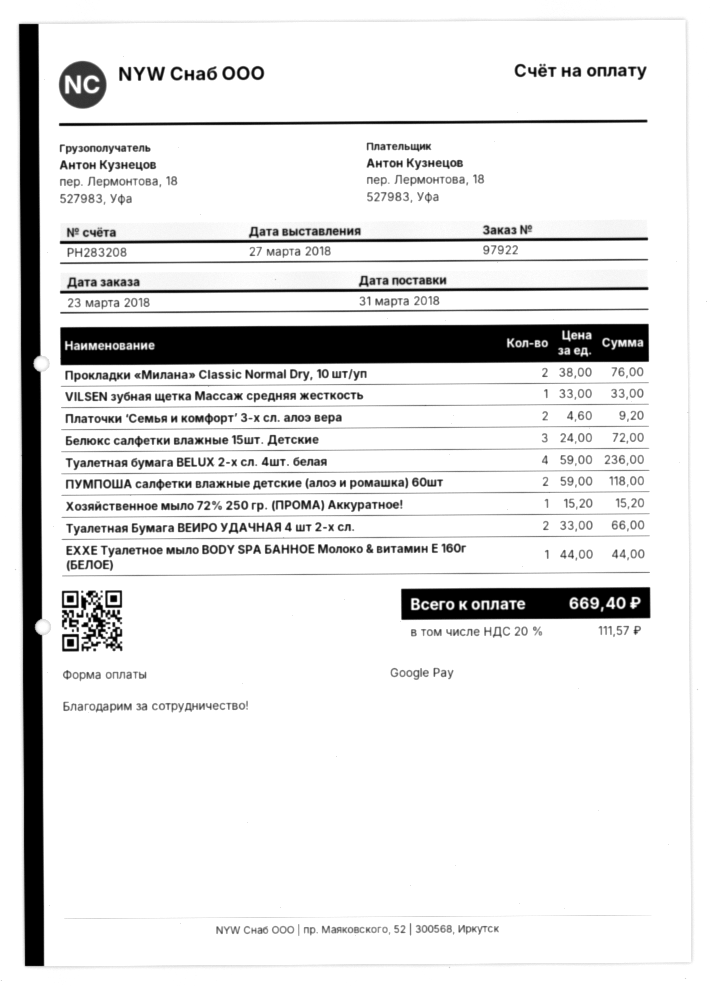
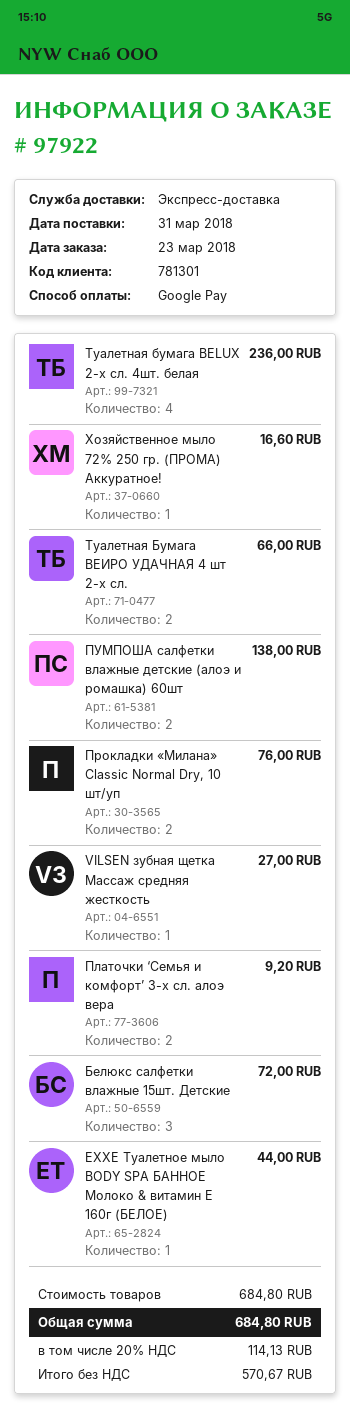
VILSEN зубная щетка Массаж средняя жесткость: 1 for 33.00 -> 1 for 27.00
ПУМПОША салфетки влажные детские (алоэ и ромашка) 60шт: 2 for 118.00 -> 2 for 138.00
Хозяйственное мыло 72% 250 гр. (ПРОМА) Аккуратное!: 1 for 15.20 -> 1 for 16.60
tax: 20% = 111.57 -> 20% = 114.13
total: 669.40 -> 684.80

